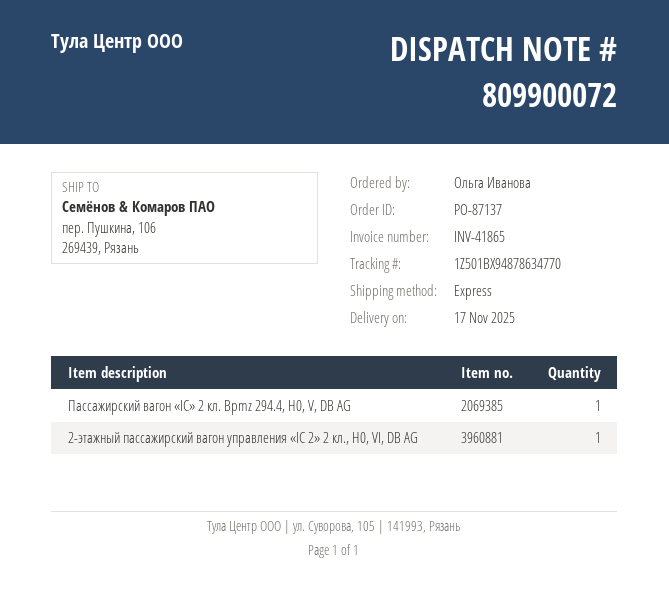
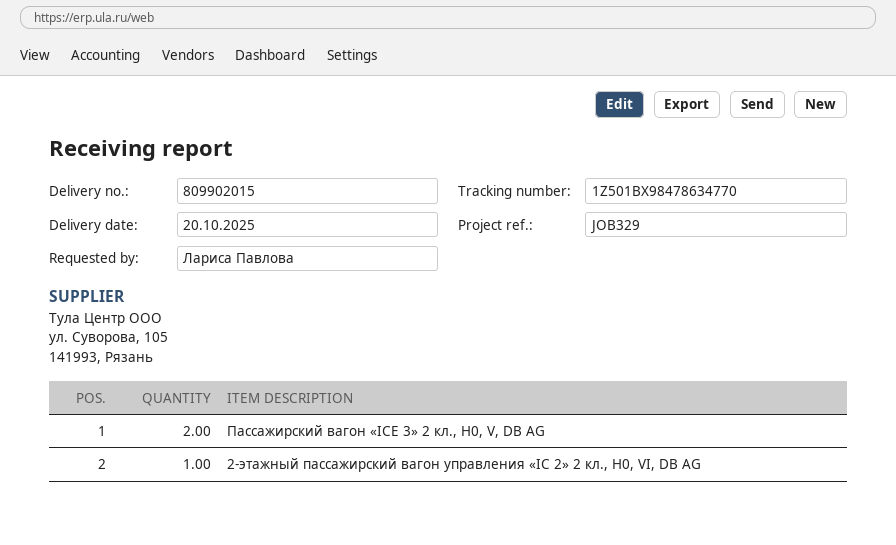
delivery note number: 809900072 -> 809902015
delivery date: 2025-11-17 -> 2025-10-20
ordered by: Ольга Иванова -> Лариса Павлова
tracking number: 1Z501BX94878634770 -> 1Z501BX98478634770
Пассажирский вагон «IC» 2 кл. Bpmz 294.4, H0, V, DB AG: 1 -> none
Пассажирский вагон «ICE 3» 2 кл., H0, V, DB AG: none -> 2

